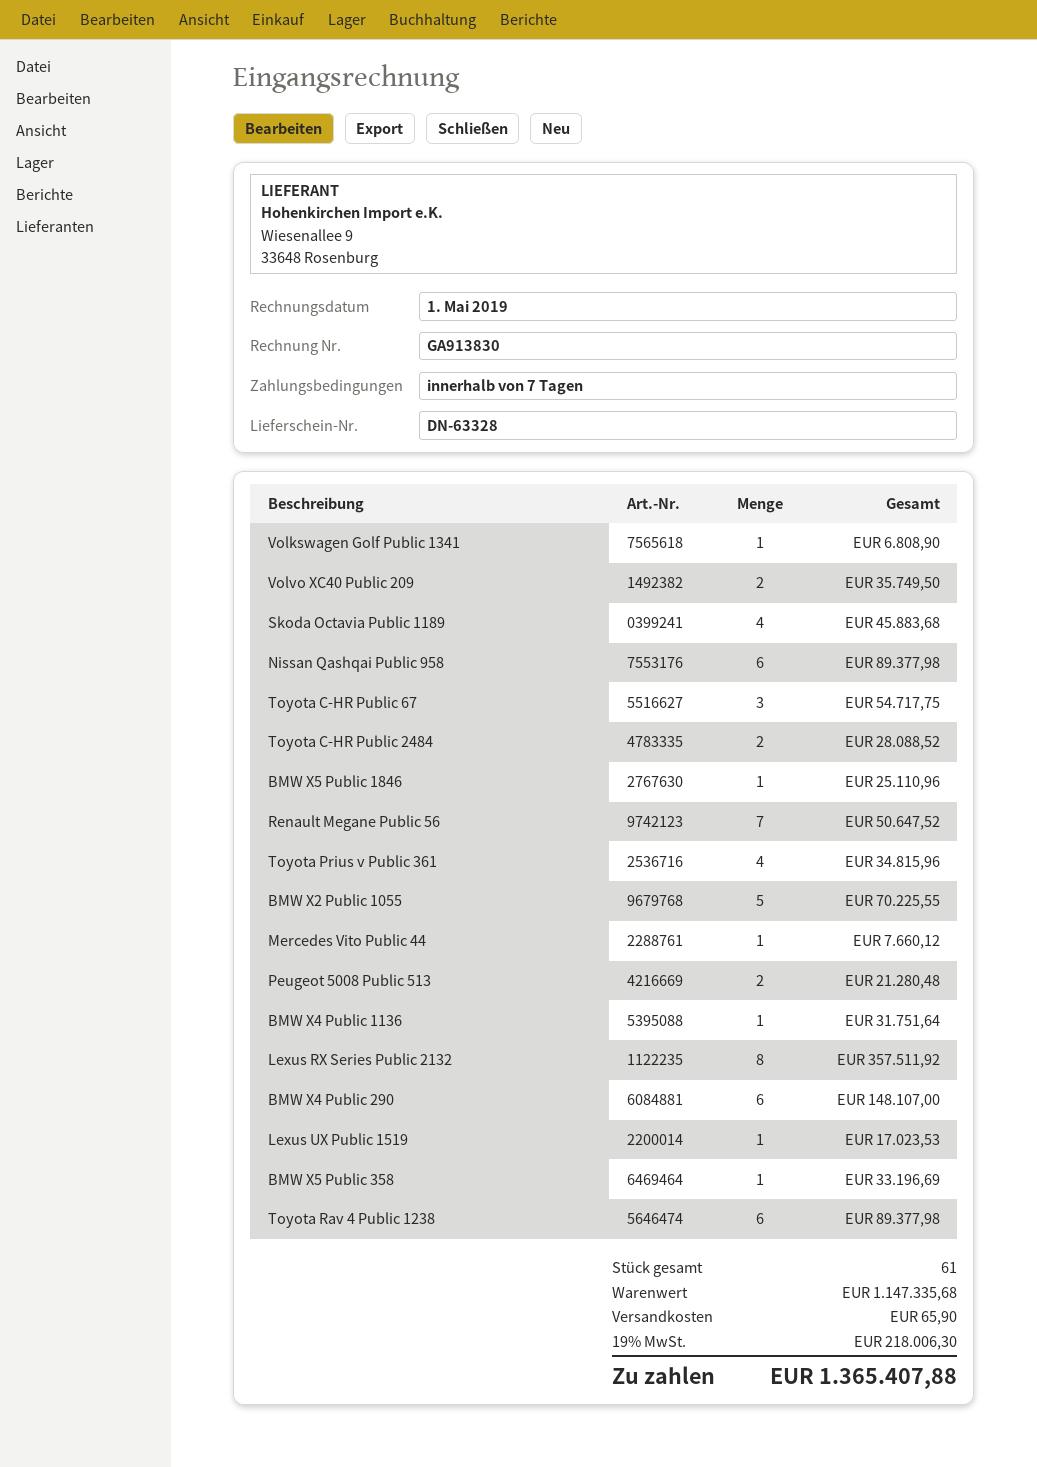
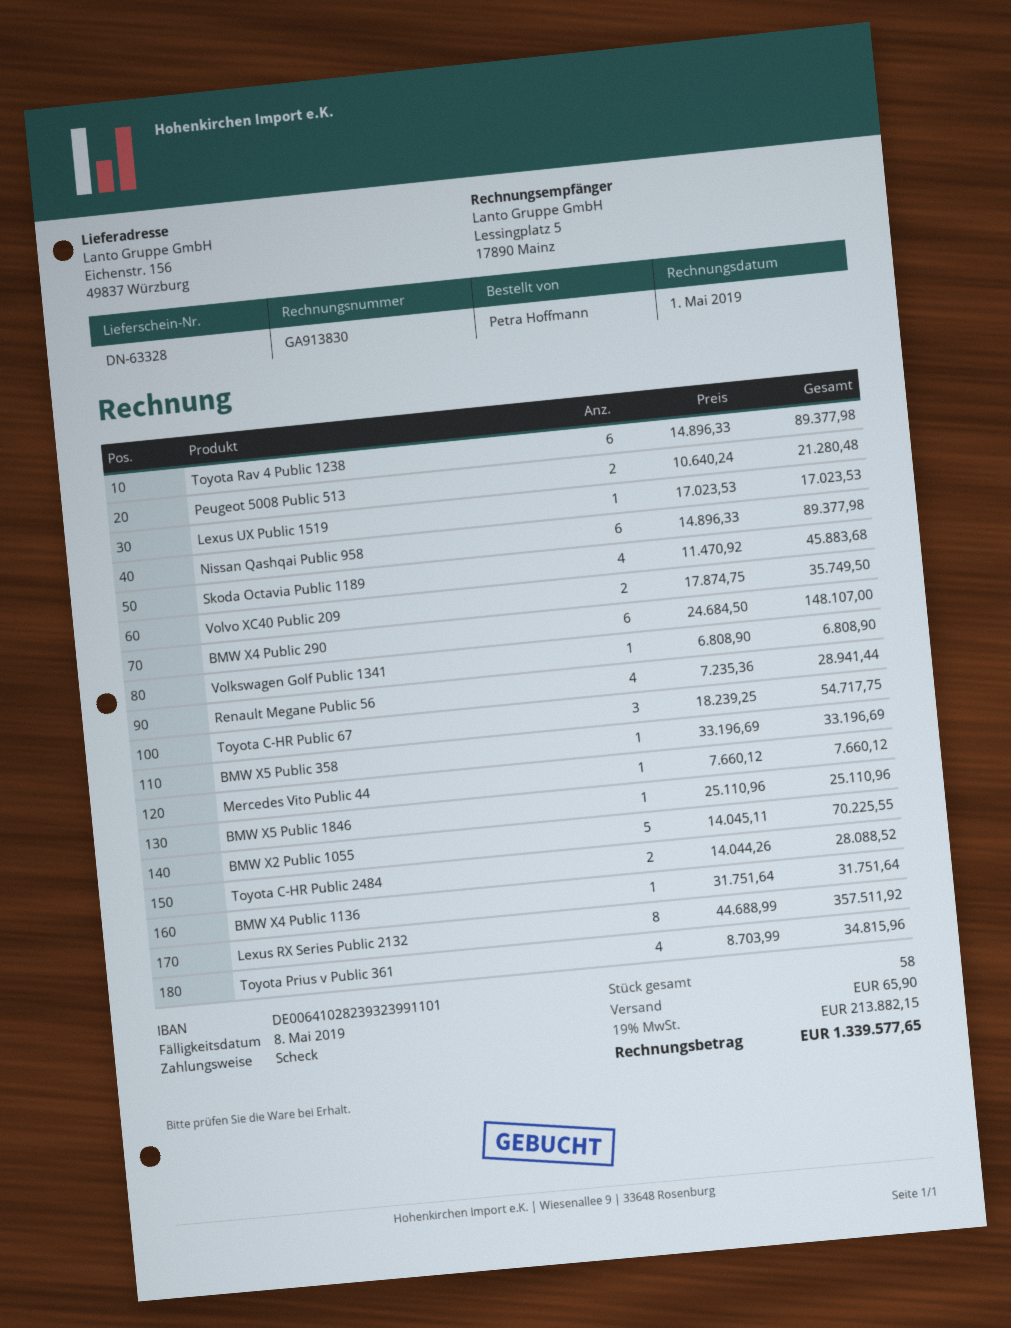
Renault Megane Public 56: 7 for 50647.52 -> 4 for 28941.44
total quantity: 61 -> 58
tax: 19% = 218006.30 -> 19% = 213882.15
total: 1365407.88 -> 1339577.65

